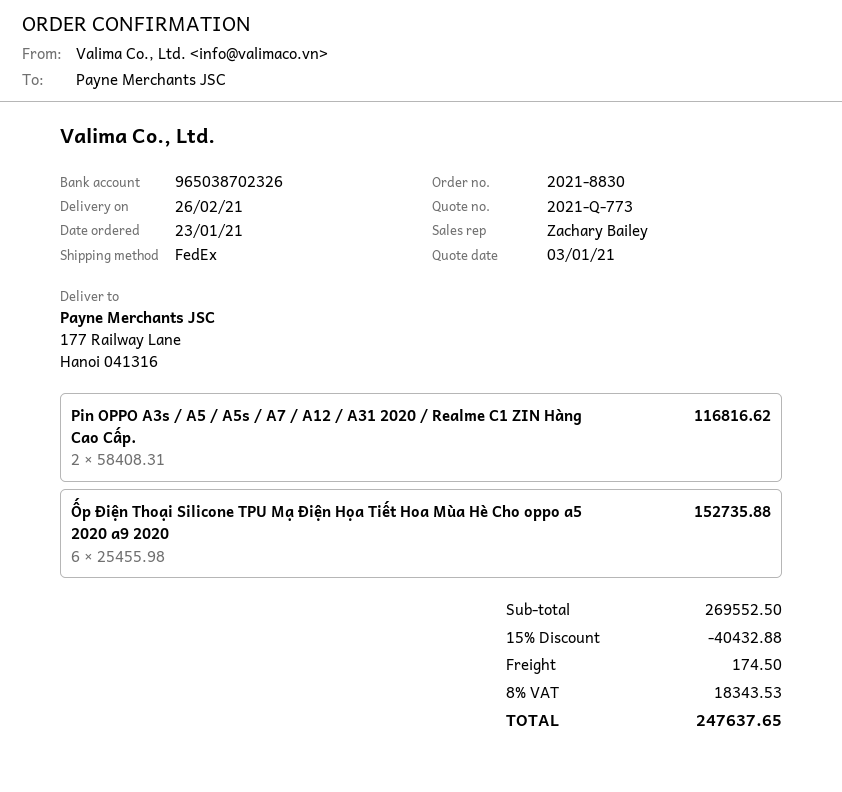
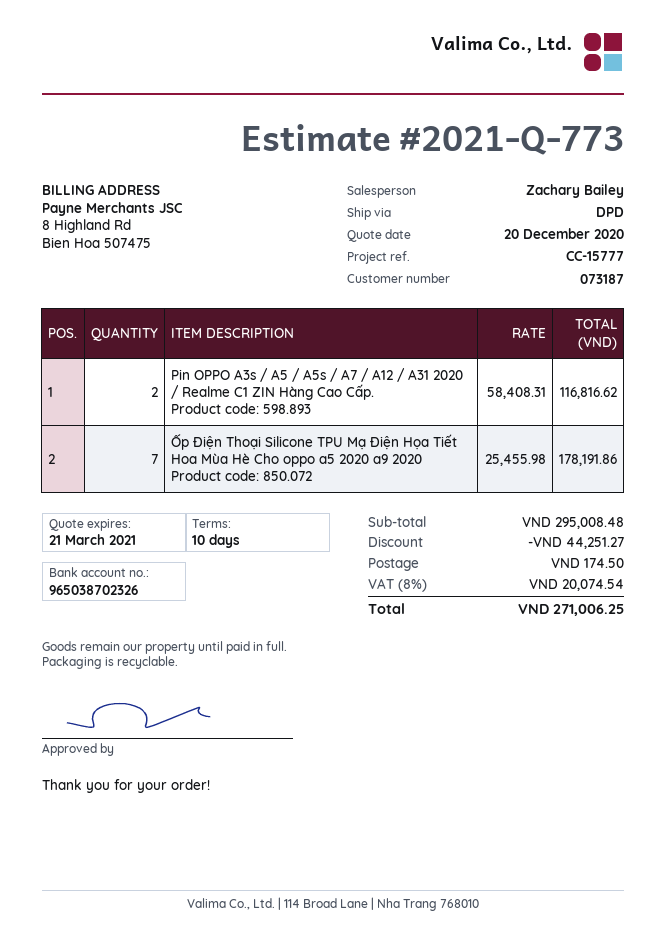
quote date: 2021-01-03 -> 2020-12-20
shipping method: FedEx -> DPD
Ốp Điện Thoại Silicone TPU Mạ Điện Họa Tiết Hoa Mùa Hè Cho oppo a5 2020 a9 2020: 6 x 25455.98 = 152735.88 -> 7 x 25455.98 = 178191.86
subtotal: 269552.50 -> 295008.48
discount: 40432.88 -> 44251.27
tax: 8% = 18343.53 -> 8% = 20074.54
total: 247637.65 -> 271006.25

